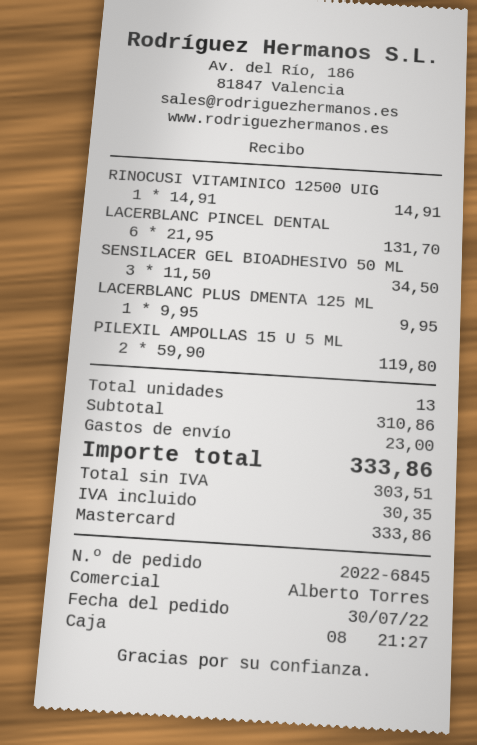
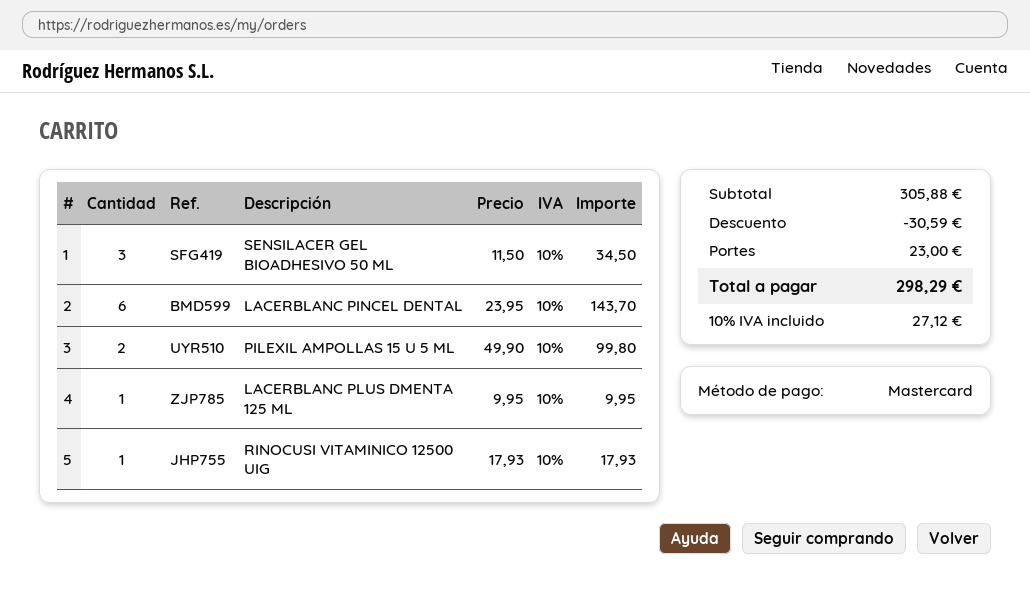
RINOCUSI VITAMINICO 12500 UIG: 1 x 14.91 = 14.91 -> 1 x 17.93 = 17.93
LACERBLANC PINCEL DENTAL: 6 x 21.95 = 131.70 -> 6 x 23.95 = 143.70
PILEXIL AMPOLLAS 15 U 5 ML: 2 x 59.90 = 119.80 -> 2 x 49.90 = 99.80
subtotal: 310.86 -> 305.88
discount: none -> 30.59
tax: 30.35 -> 27.12
total: 333.86 -> 298.29

